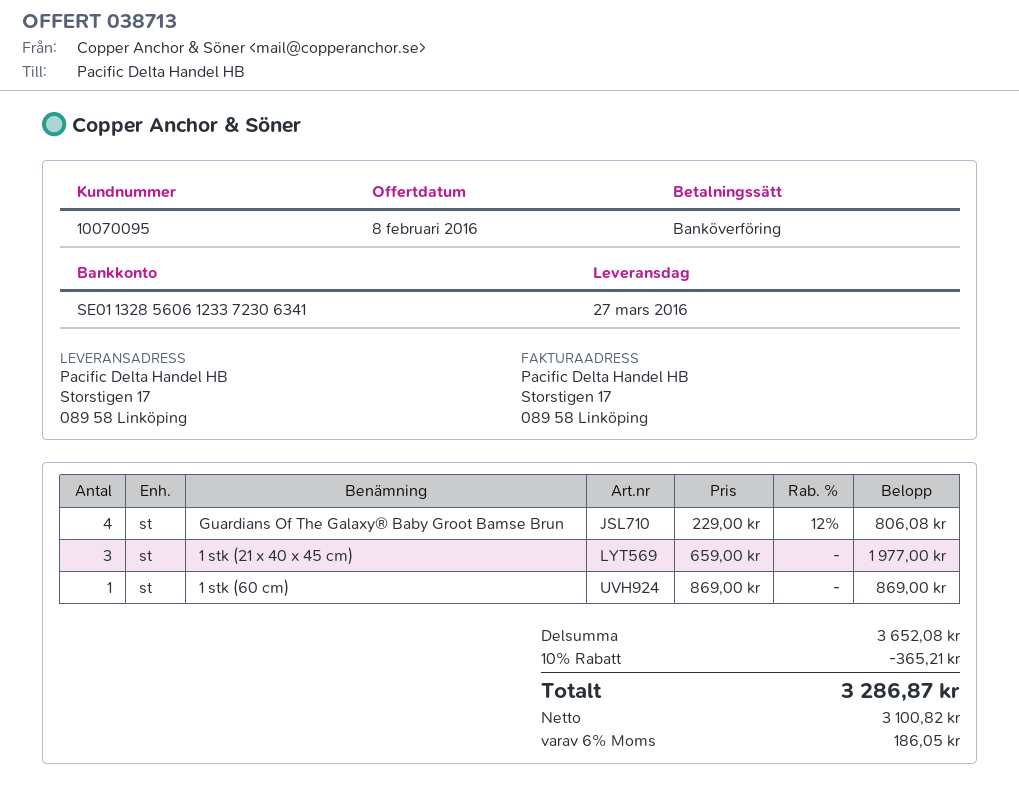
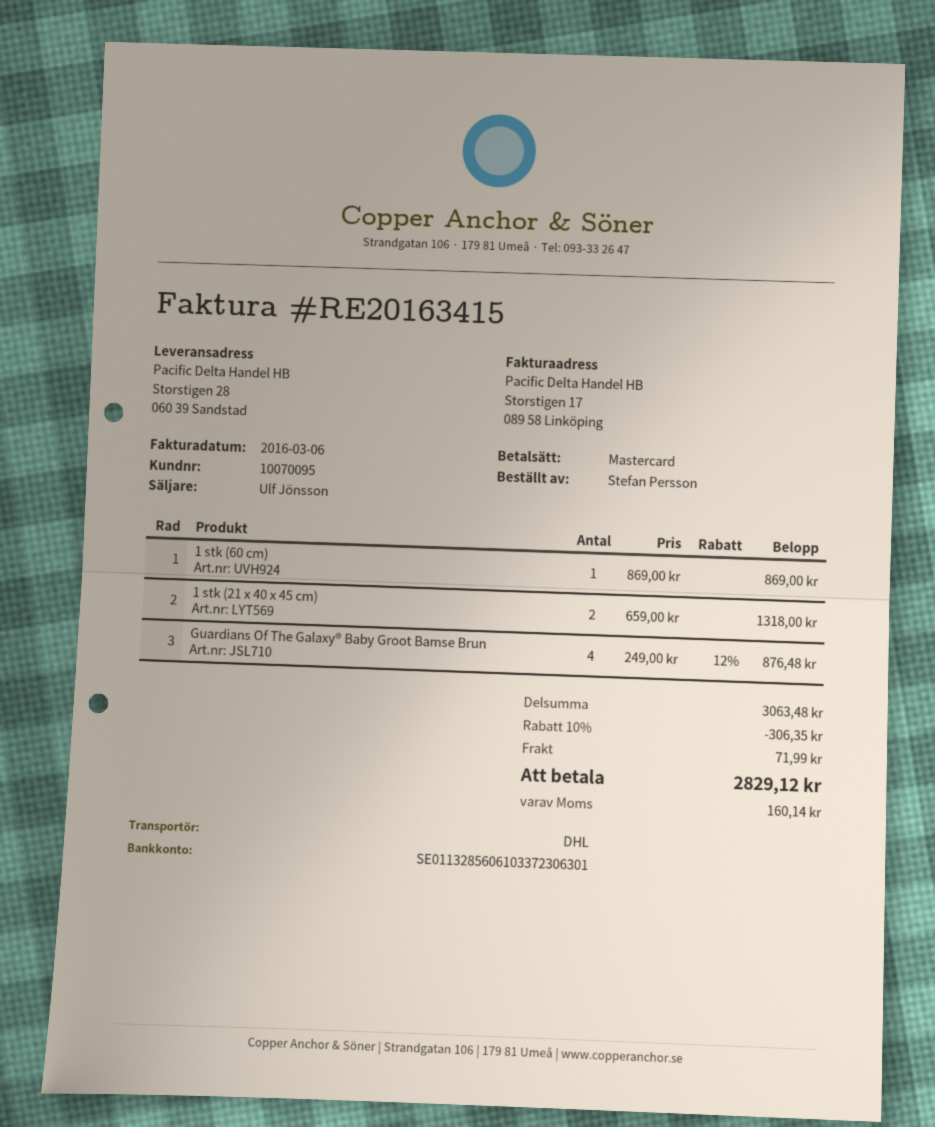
payment method: bank transfer -> Mastercard
bank account: SE0113285606123372306341 -> SE0113285606103372306301
ship to: Storstigen 17, 089 58 Linköping -> Storstigen 28, 060 39 Sandstad
Guardians Of The Galaxy® Baby Groot Bamse Brun: 4 x 229.00 - 12% = 806.08 -> 4 x 249.00 - 12% = 876.48
1 stk (21 x 40 x 45 cm): 3 x 659.00 = 1977.00 -> 2 x 659.00 = 1318.00
subtotal: 3652.08 -> 3063.48
discount: 10% = 365.21 -> 10% = 306.35
shipping: none -> 71.99
tax: 186.05 -> 160.14
total: 3286.87 -> 2829.12

